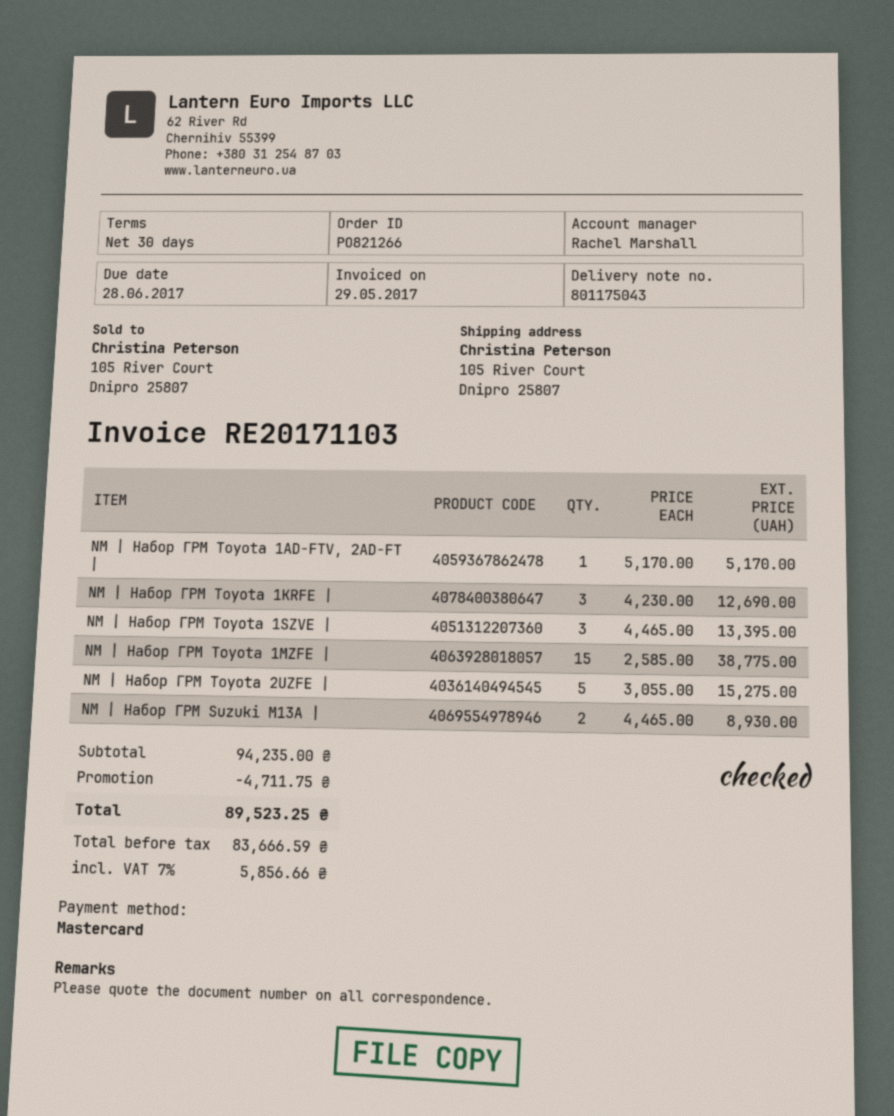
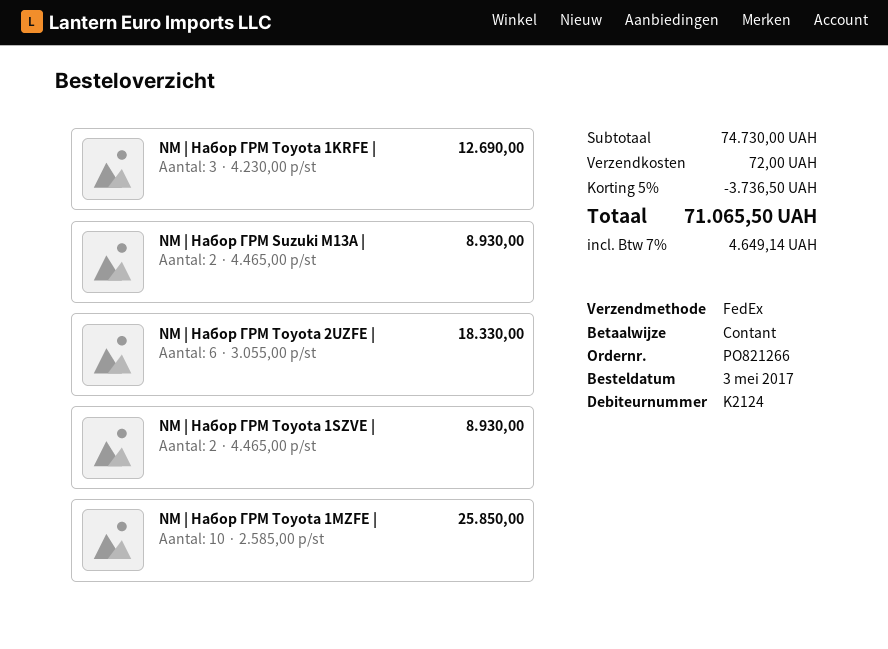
payment method: Mastercard -> cash
NM | Набор ГРМ Toyota 1AD-FTV, 2AD-FT |: 1 x 5170.00 = 5170.00 -> none
NM | Набор ГРМ Toyota 1SZVE |: 3 x 4465.00 = 13395.00 -> 2 x 4465.00 = 8930.00
NM | Набор ГРМ Toyota 1MZFE |: 15 x 2585.00 = 38775.00 -> 10 x 2585.00 = 25850.00
NM | Набор ГРМ Toyota 2UZFE |: 5 x 3055.00 = 15275.00 -> 6 x 3055.00 = 18330.00
subtotal: 94235.00 -> 74730.00
discount: 4711.75 -> 3736.50
shipping: none -> 72.00
tax: 7% = 5856.66 -> 7% = 4649.14
total: 89523.25 -> 71065.50

